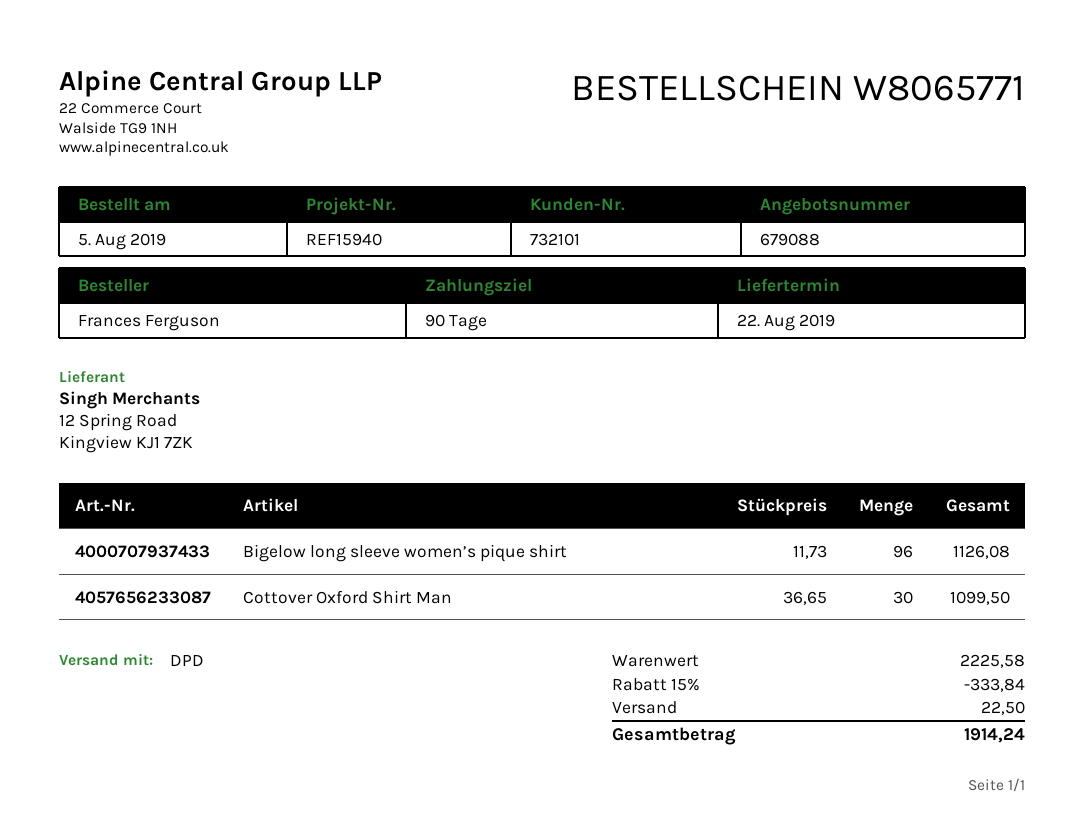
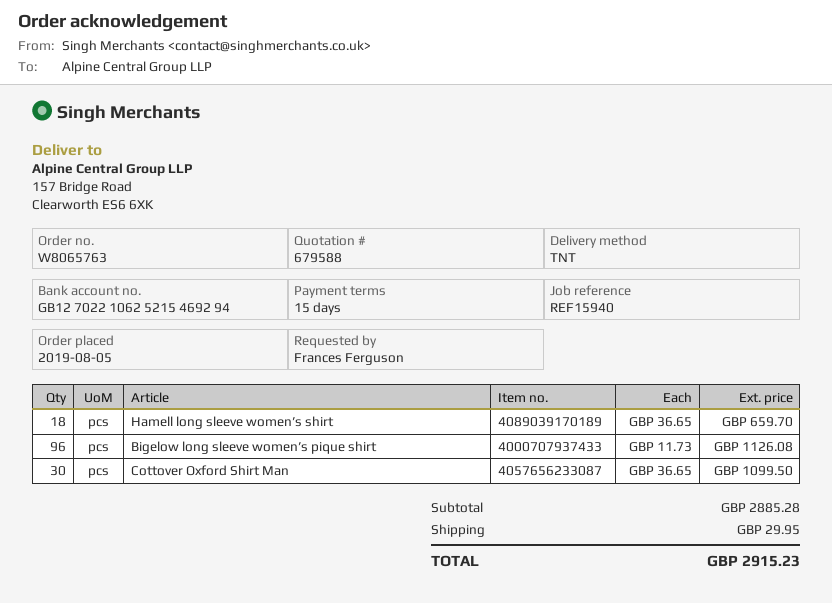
quote number: 679088 -> 679588
order number: W8065771 -> W8065763
payment terms: 90 days -> 15 days
shipping method: DPD -> TNT
Hamell long sleeve women’s shirt: none -> 18 x 36.65 = 659.70
subtotal: 2225.58 -> 2885.28
discount: 15% = 333.84 -> none
shipping: 22.50 -> 29.95
total: 1914.24 -> 2915.23

